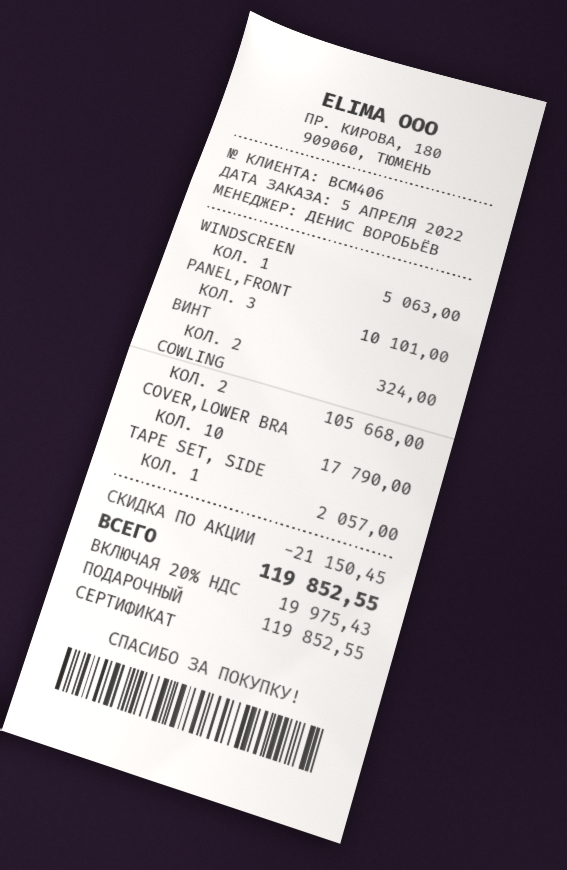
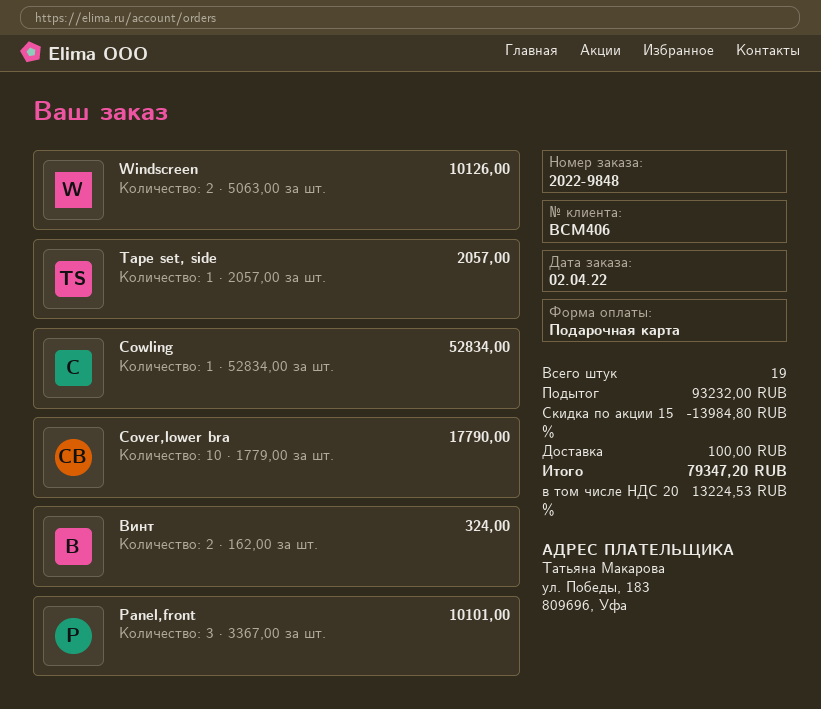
order date: 2022-04-05 -> 2022-04-02
WINDSCREEN: 1 for 5063.00 -> 2 for 10126.00
COWLING: 2 for 105668.00 -> 1 for 52834.00
discount: 21150.45 -> 13984.80
shipping: none -> 100.00
tax: 20% = 19975.43 -> 20% = 13224.53
total: 119852.55 -> 79347.20

